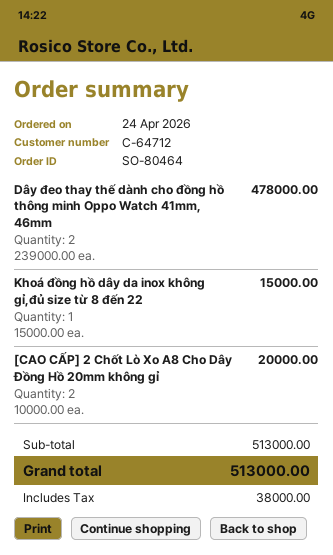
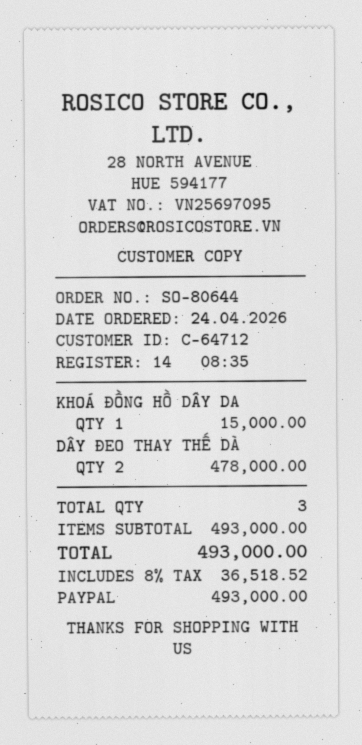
order number: SO-80464 -> SO-80644
[CAO CẤP] 2 Chốt Lò Xo A8 Cho Dây Đồng Hồ 20mm không gỉ: 2 for 20000.00 -> none
subtotal: 513000.00 -> 493000.00
tax: 38000.00 -> 36518.52
total: 513000.00 -> 493000.00

